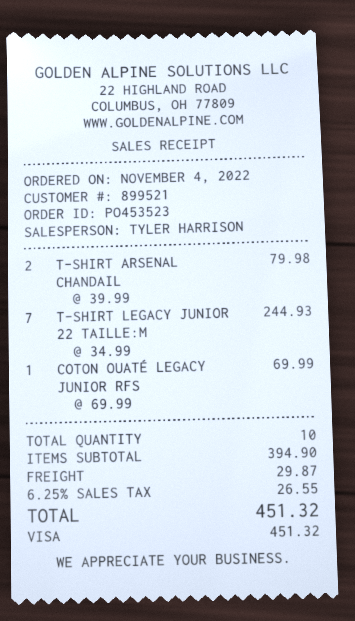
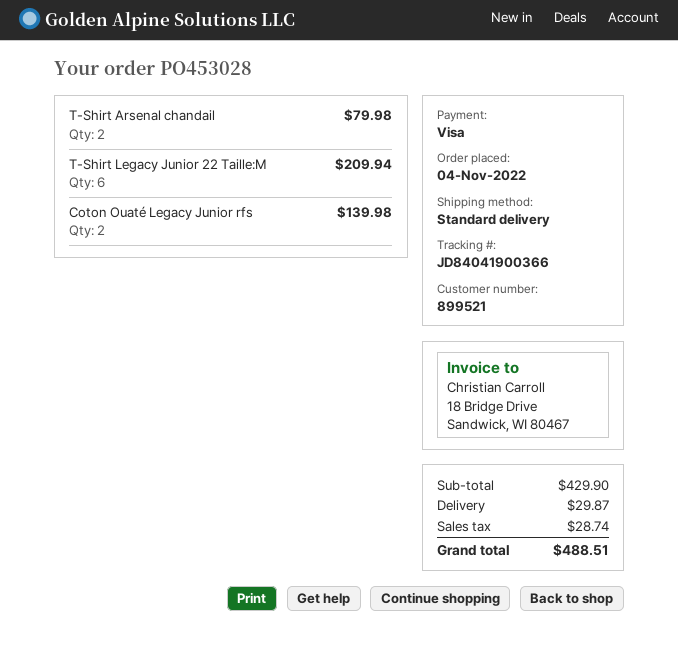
order number: PO453523 -> PO453028
T-SHIRT LEGACY JUNIOR 22 TAILLE:M: 7 for 244.93 -> 6 for 209.94
COTON OUATÉ LEGACY JUNIOR RFS: 1 for 69.99 -> 2 for 139.98
subtotal: 394.90 -> 429.90
tax: 26.55 -> 28.74
total: 451.32 -> 488.51

